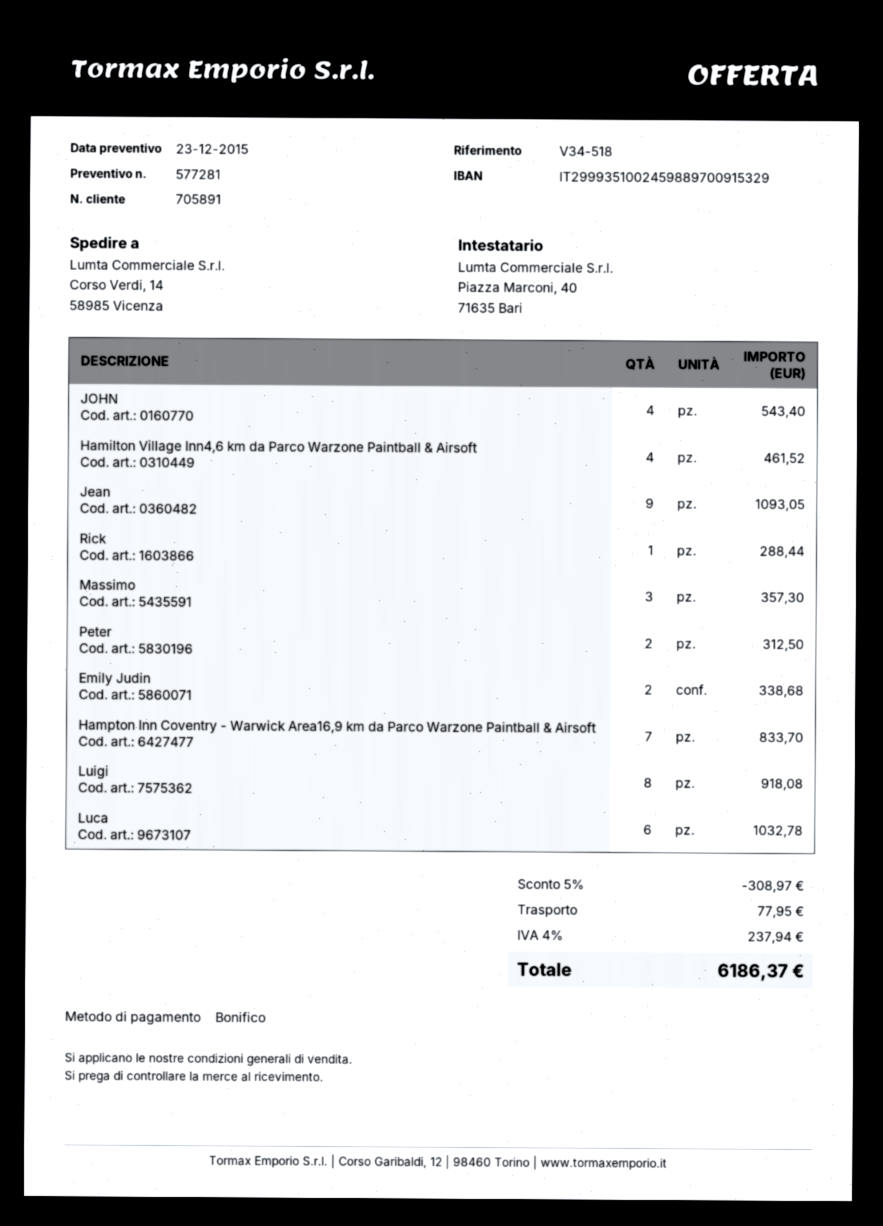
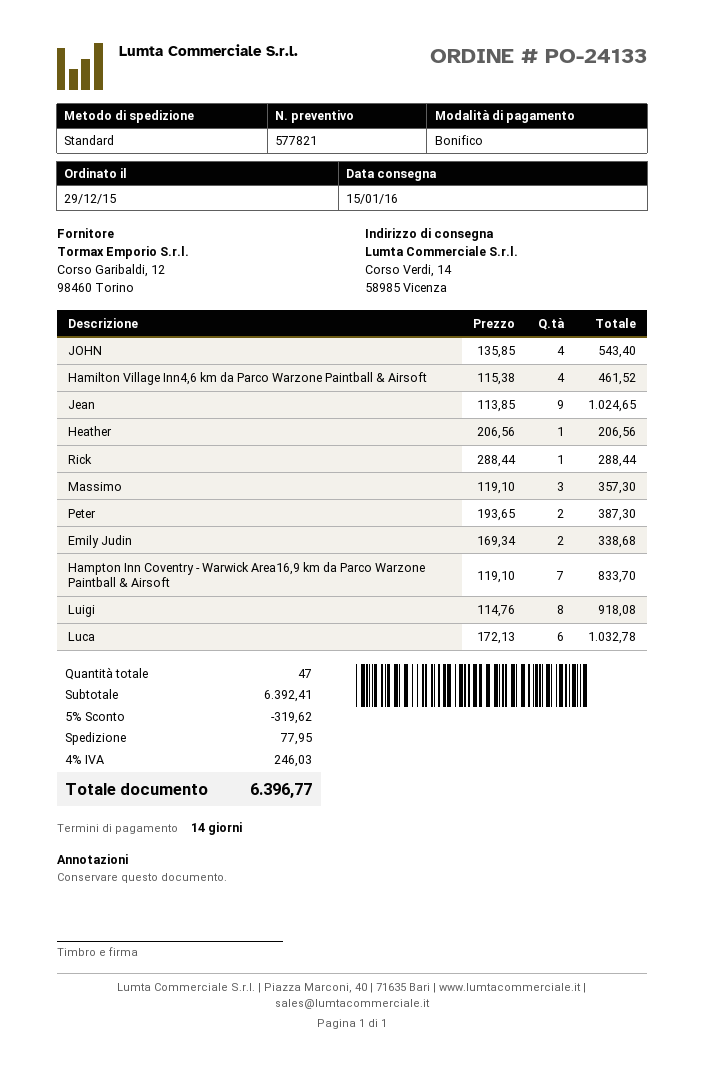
quote number: 577281 -> 577821
Jean: 9 for 1093.05 -> 9 for 1024.65
Peter: 2 for 312.50 -> 2 for 387.30
Heather: none -> 1 for 206.56
discount: 5% = 308.97 -> 5% = 319.62
tax: 4% = 237.94 -> 4% = 246.03
total: 6186.37 -> 6396.77

